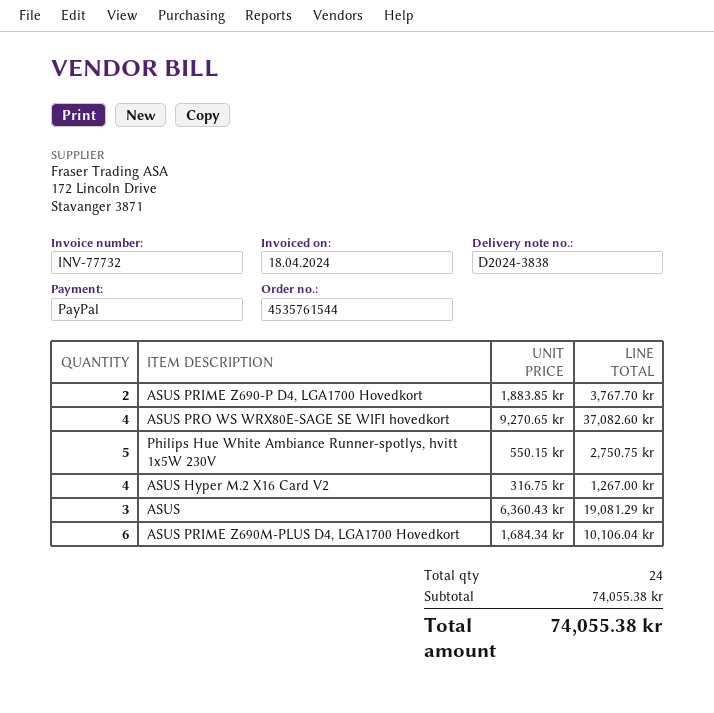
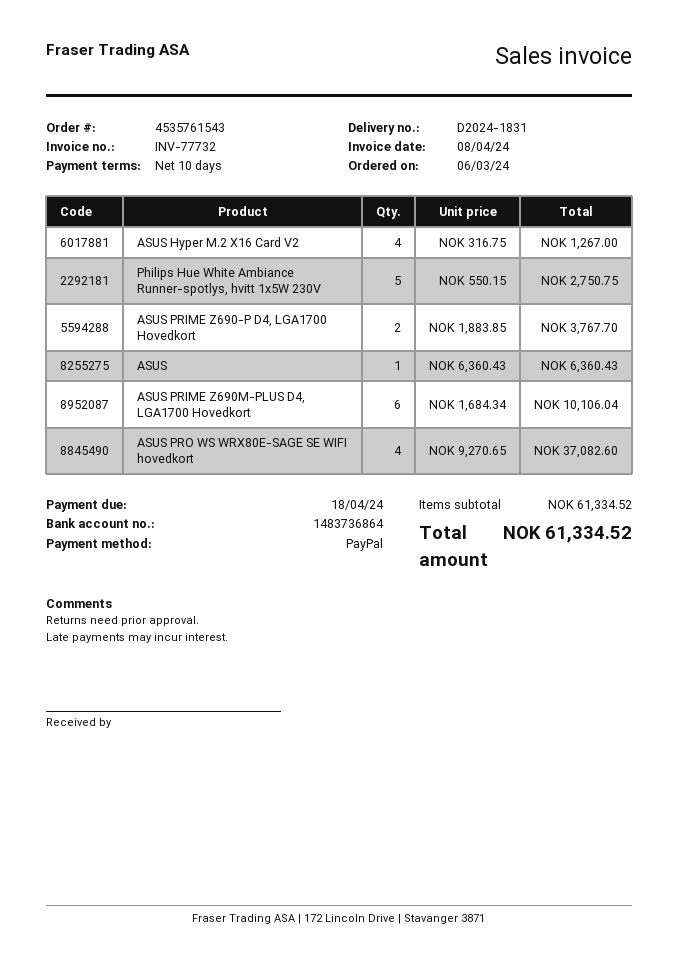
order number: 4535761544 -> 4535761543
delivery note number: D2024-3838 -> D2024-1831
invoice date: 2024-04-18 -> 2024-04-08
ASUS: 3 x 6360.43 = 19081.29 -> 1 x 6360.43 = 6360.43
subtotal: 74055.38 -> 61334.52
total: 74055.38 -> 61334.52

